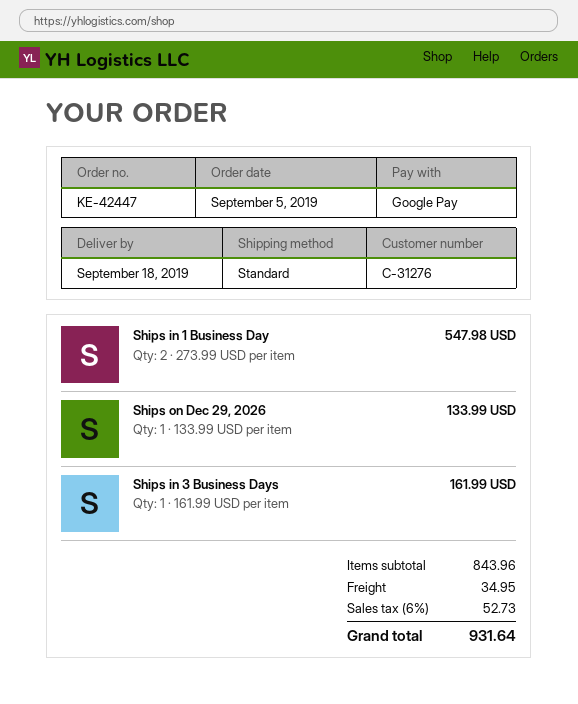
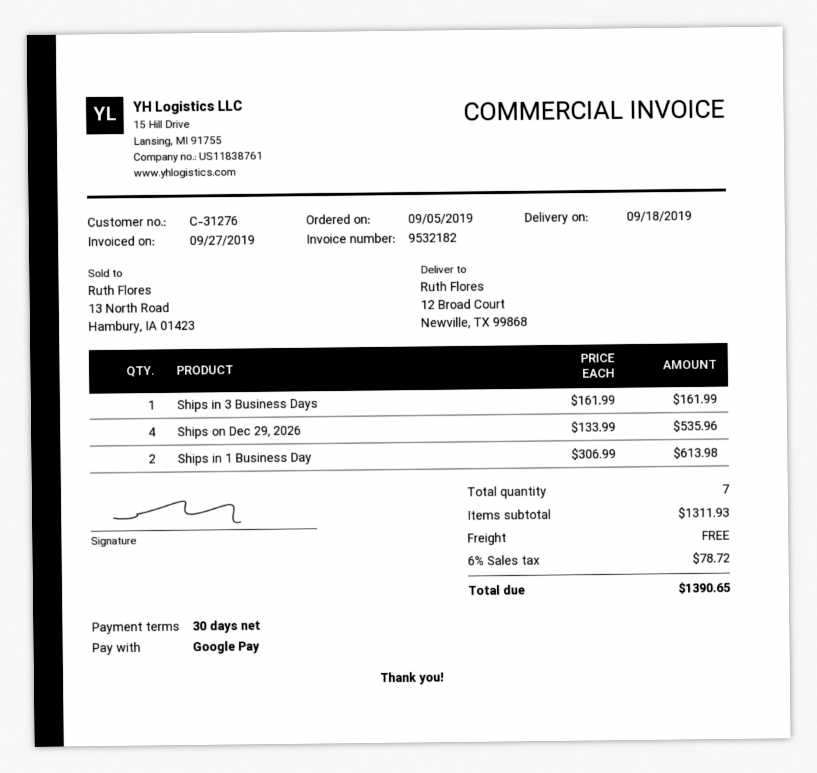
Ships in 1 Business Day: 2 x 273.99 = 547.98 -> 2 x 306.99 = 613.98
Ships on Dec 29, 2026: 1 x 133.99 = 133.99 -> 4 x 133.99 = 535.96
subtotal: 843.96 -> 1311.93
shipping: 34.95 -> 0.00
tax: 6% = 52.73 -> 6% = 78.72
total: 931.64 -> 1390.65

